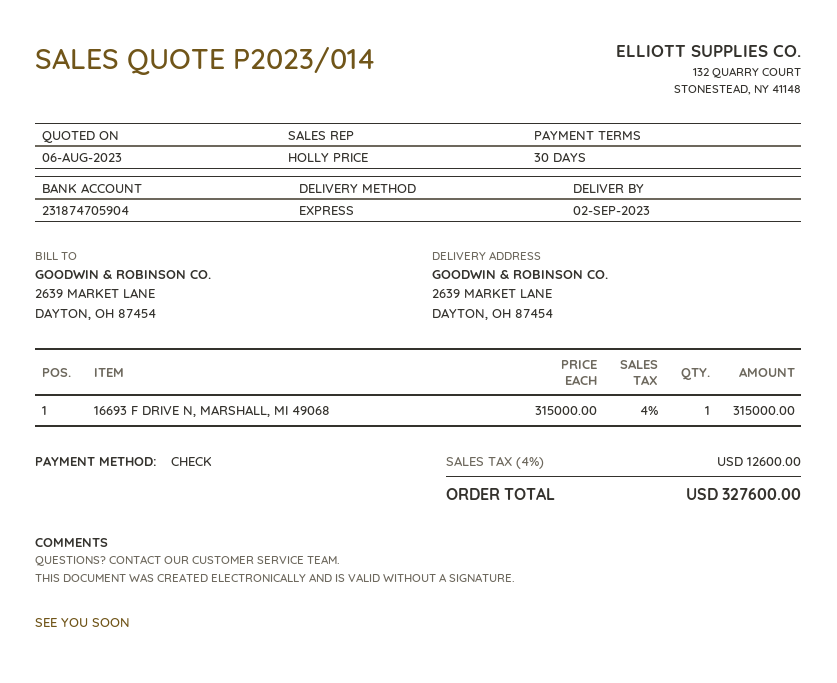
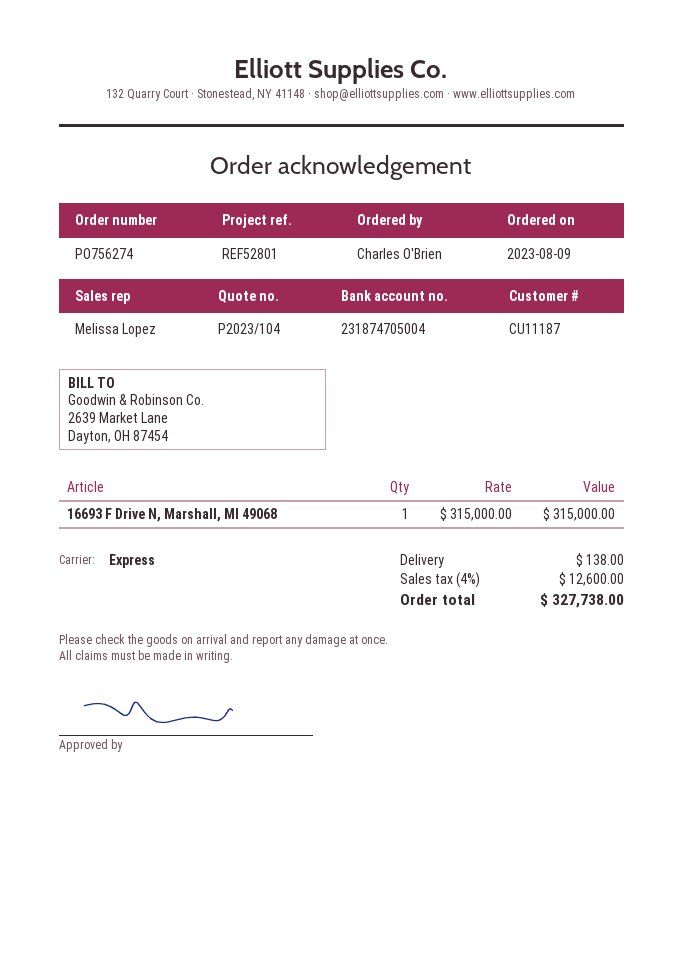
quote number: P2023/014 -> P2023/104
sales rep: HOLLY PRICE -> Melissa Lopez
bank account: 231874705904 -> 231874705004
shipping: none -> 138.00
total: 327600.00 -> 327738.00

